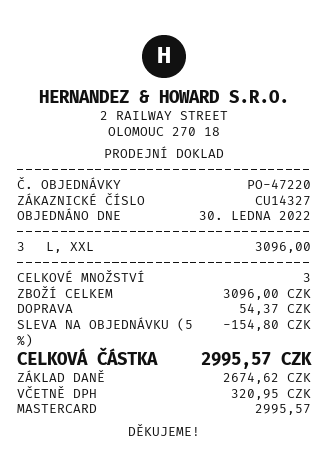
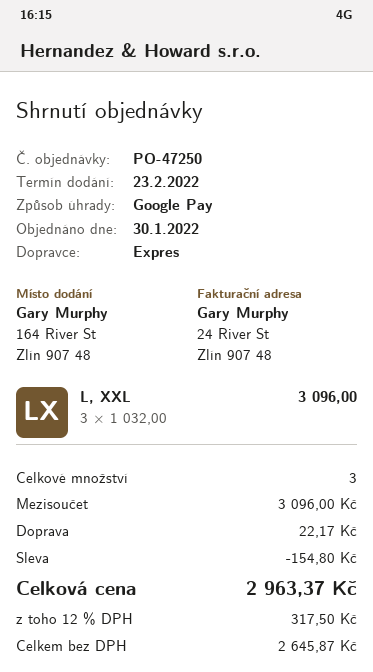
order number: PO-47220 -> PO-47250
payment method: Mastercard -> Google Pay
shipping: 54.37 -> 22.17
net: 2674.62 -> 2645.87
tax: 320.95 -> 317.50
total: 2995.57 -> 2963.37

